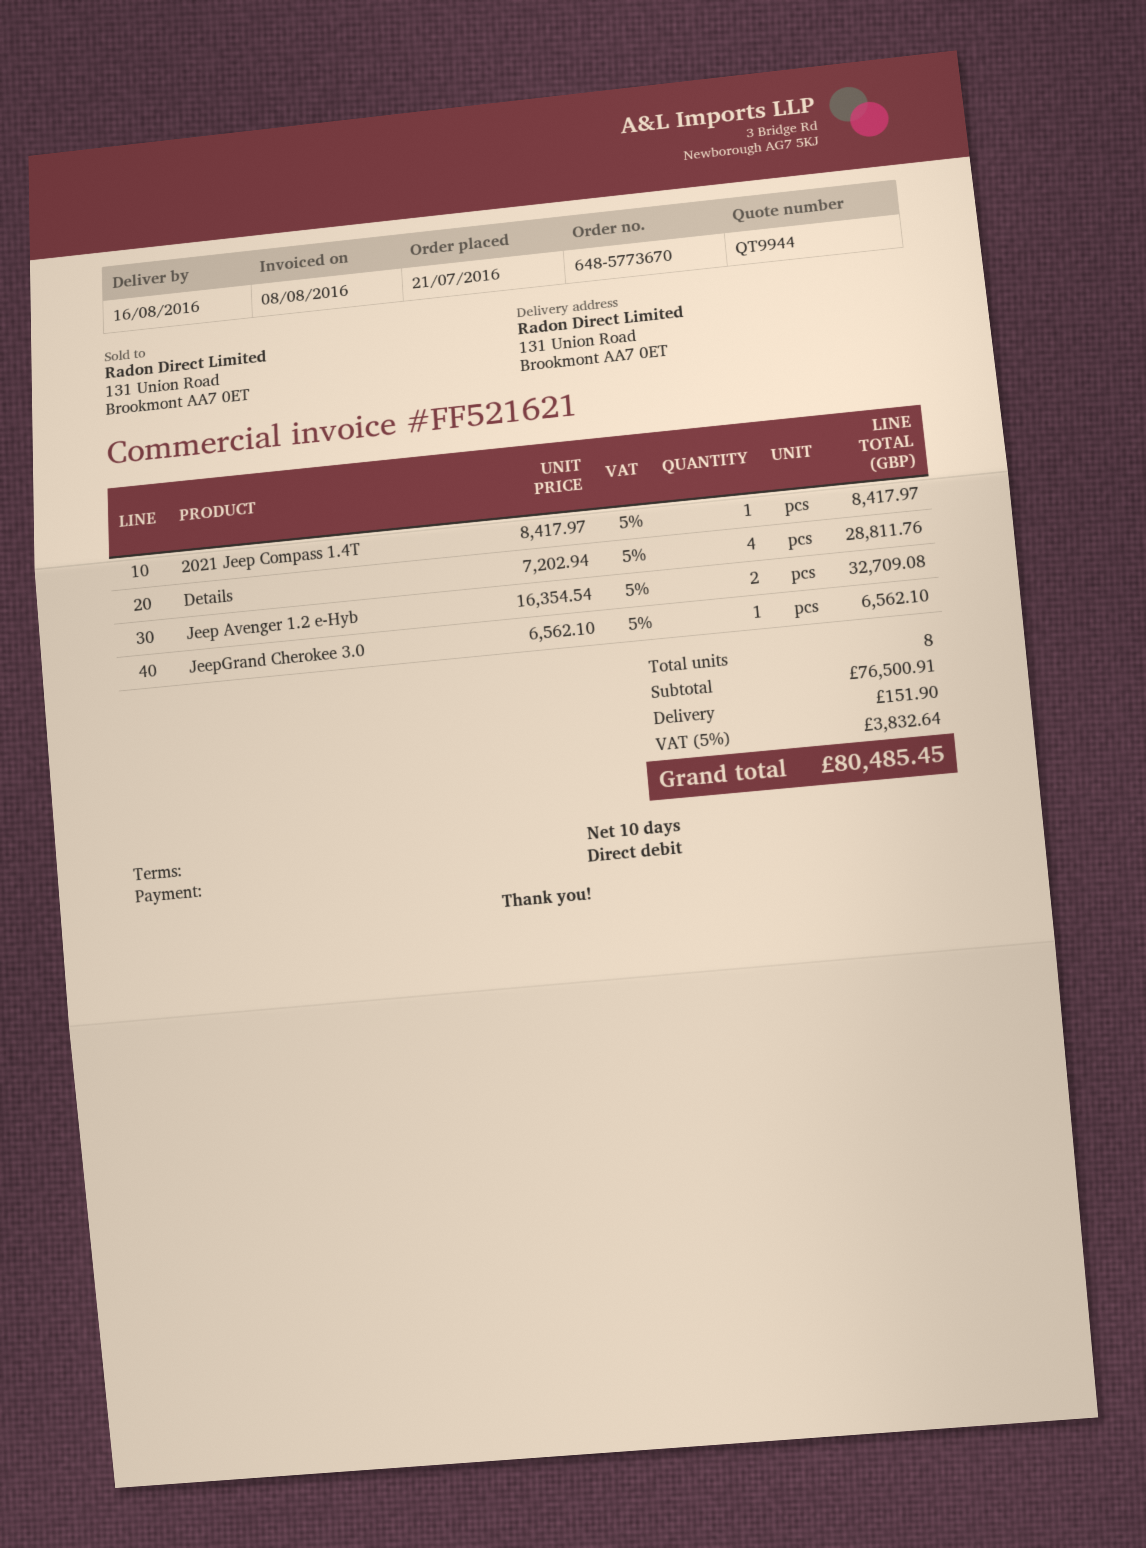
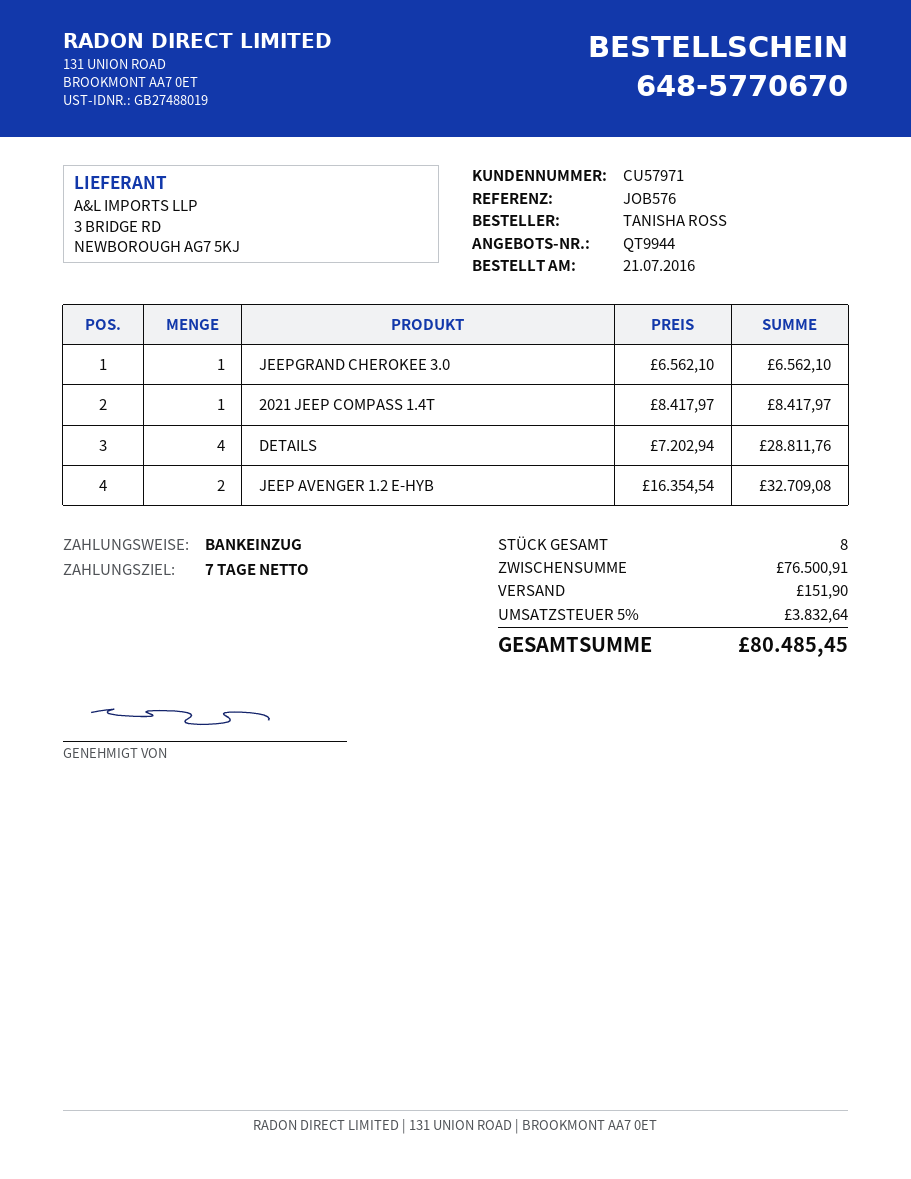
order number: 648-5773670 -> 648-5770670
payment terms: 10 days -> 7 days

